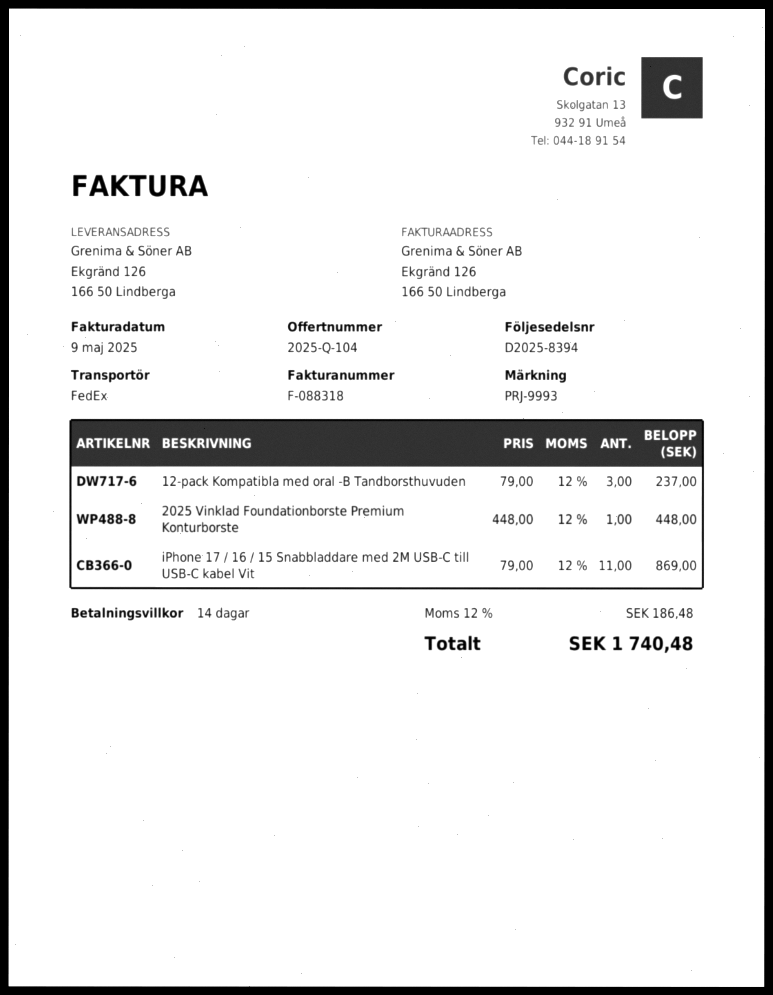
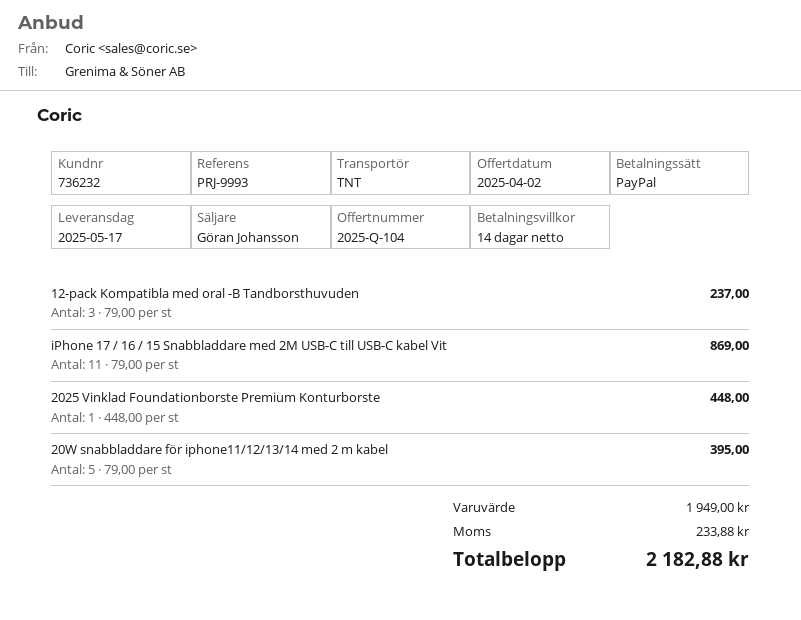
shipping method: FedEx -> TNT
20W snabbladdare för iphone11/12/13/14 med 2 m kabel: none -> 5 x 79.00 = 395.00
tax: 186.48 -> 233.88
total: 1740.48 -> 2182.88

